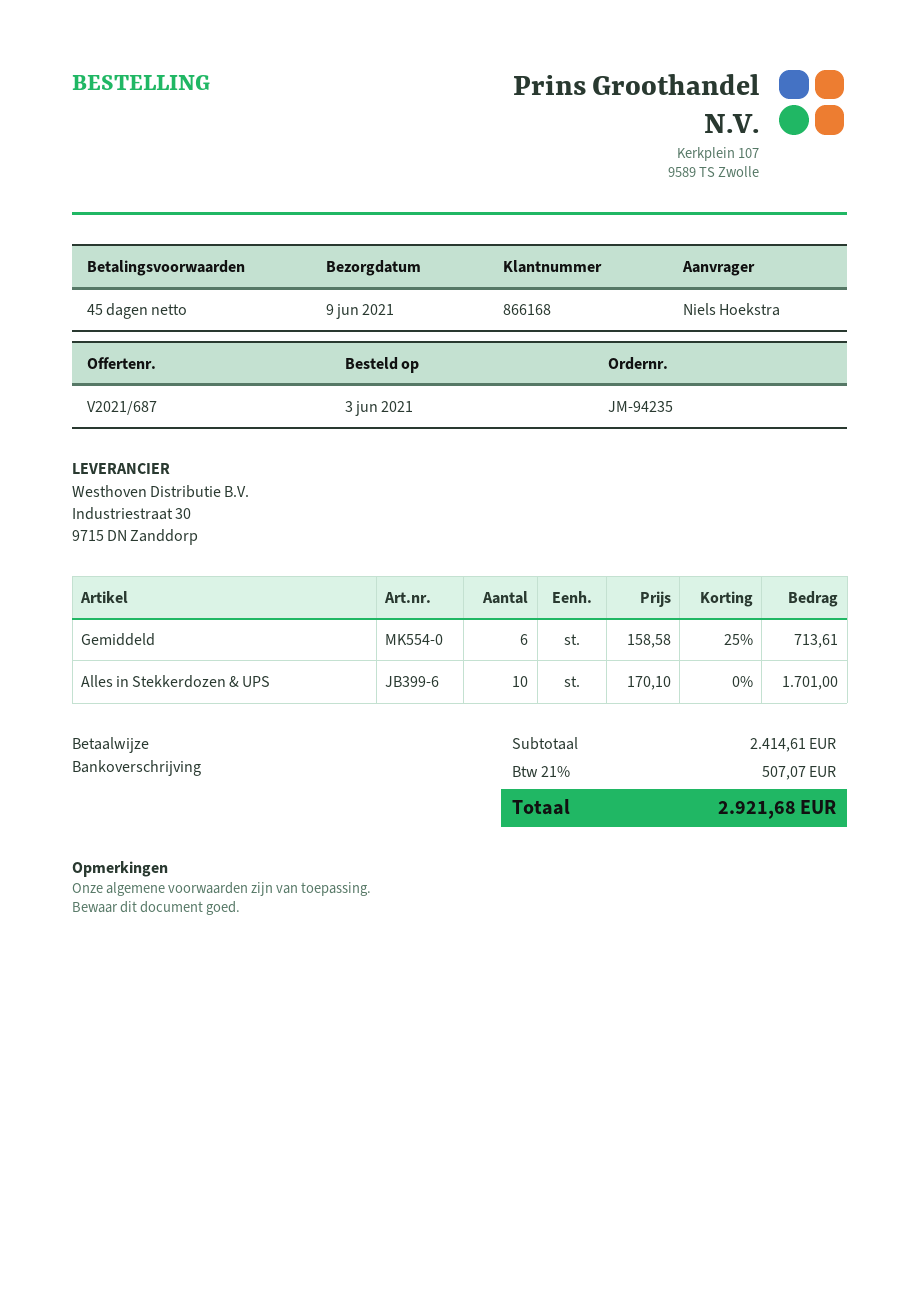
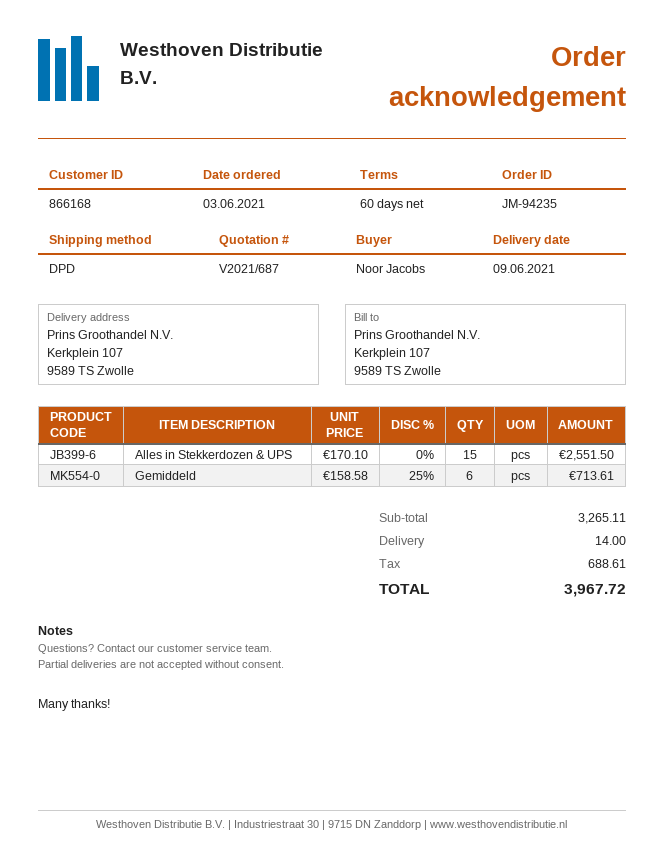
payment terms: 45 days -> 60 days
ordered by: Niels Hoekstra -> Noor Jacobs
Alles in Stekkerdozen & UPS: 10 x 170.10 = 1701.00 -> 15 x 170.10 = 2551.50
subtotal: 2414.61 -> 3265.11
shipping: none -> 14.00
tax: 507.07 -> 688.61
total: 2921.68 -> 3967.72

